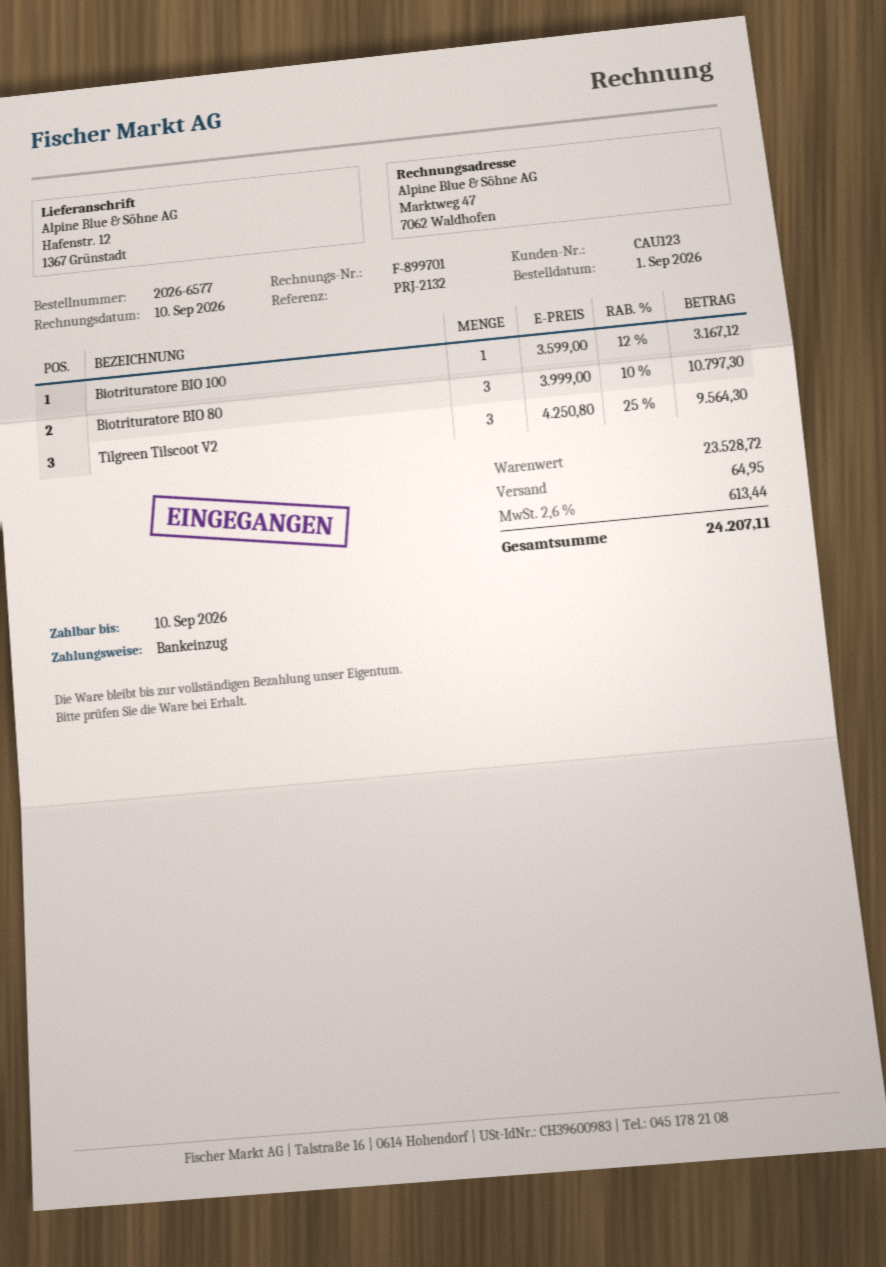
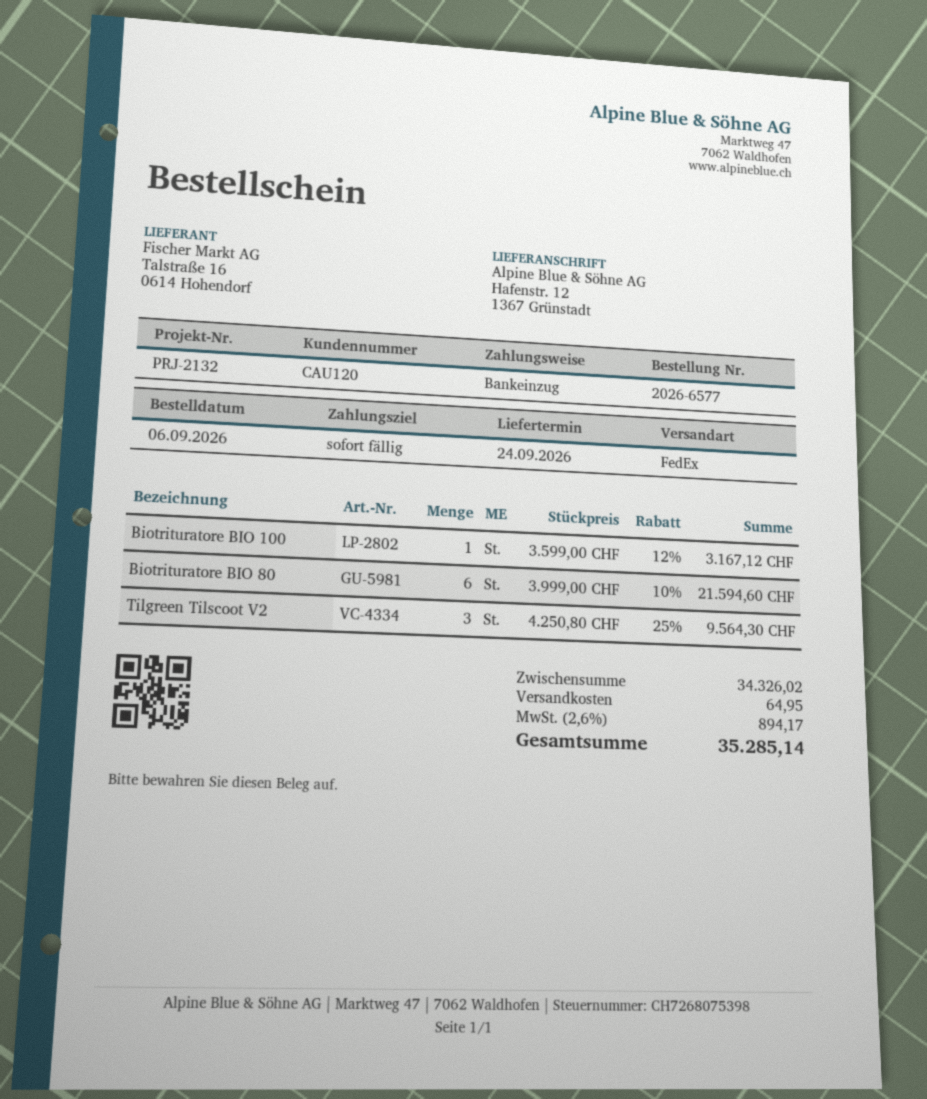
order date: 2026-09-01 -> 2026-09-06
customer number: CAU123 -> CAU120
Biotrituratore BIO 80: 3 x 3999.00 - 10% = 10797.30 -> 6 x 3999.00 - 10% = 21594.60
subtotal: 23528.72 -> 34326.02
tax: 2.6% = 613.44 -> 2.6% = 894.17
total: 24207.11 -> 35285.14

